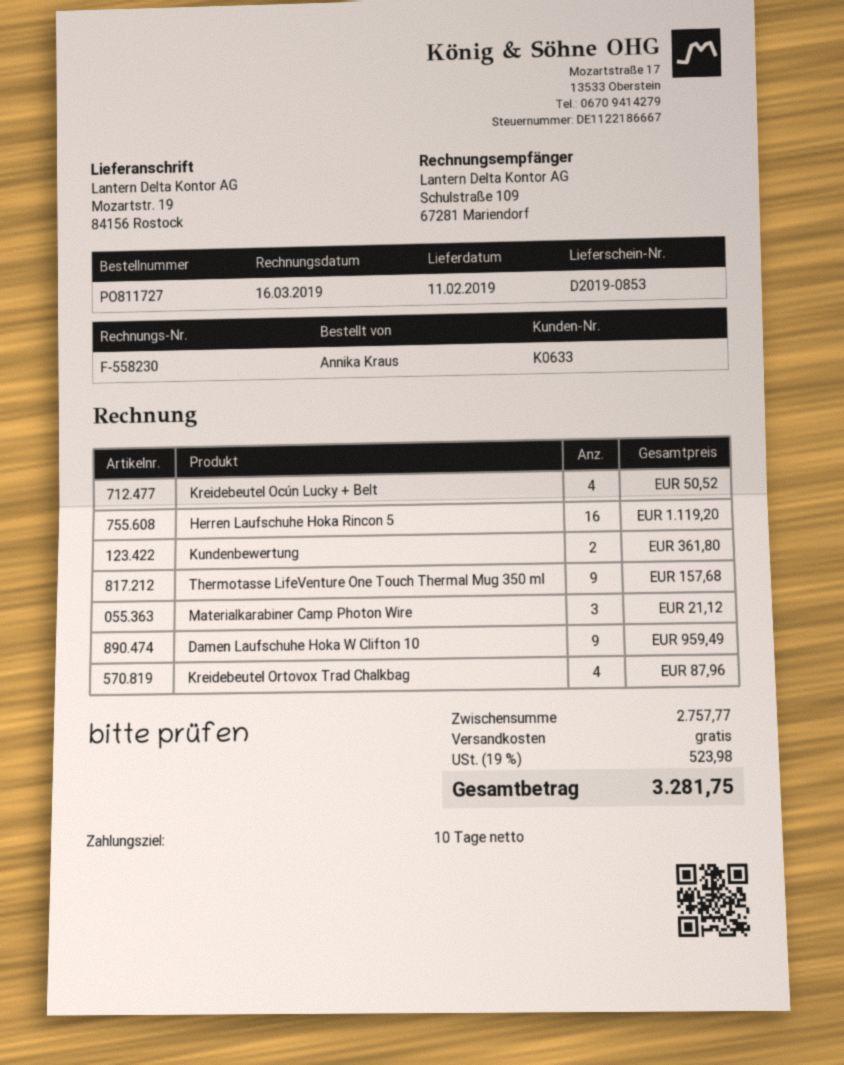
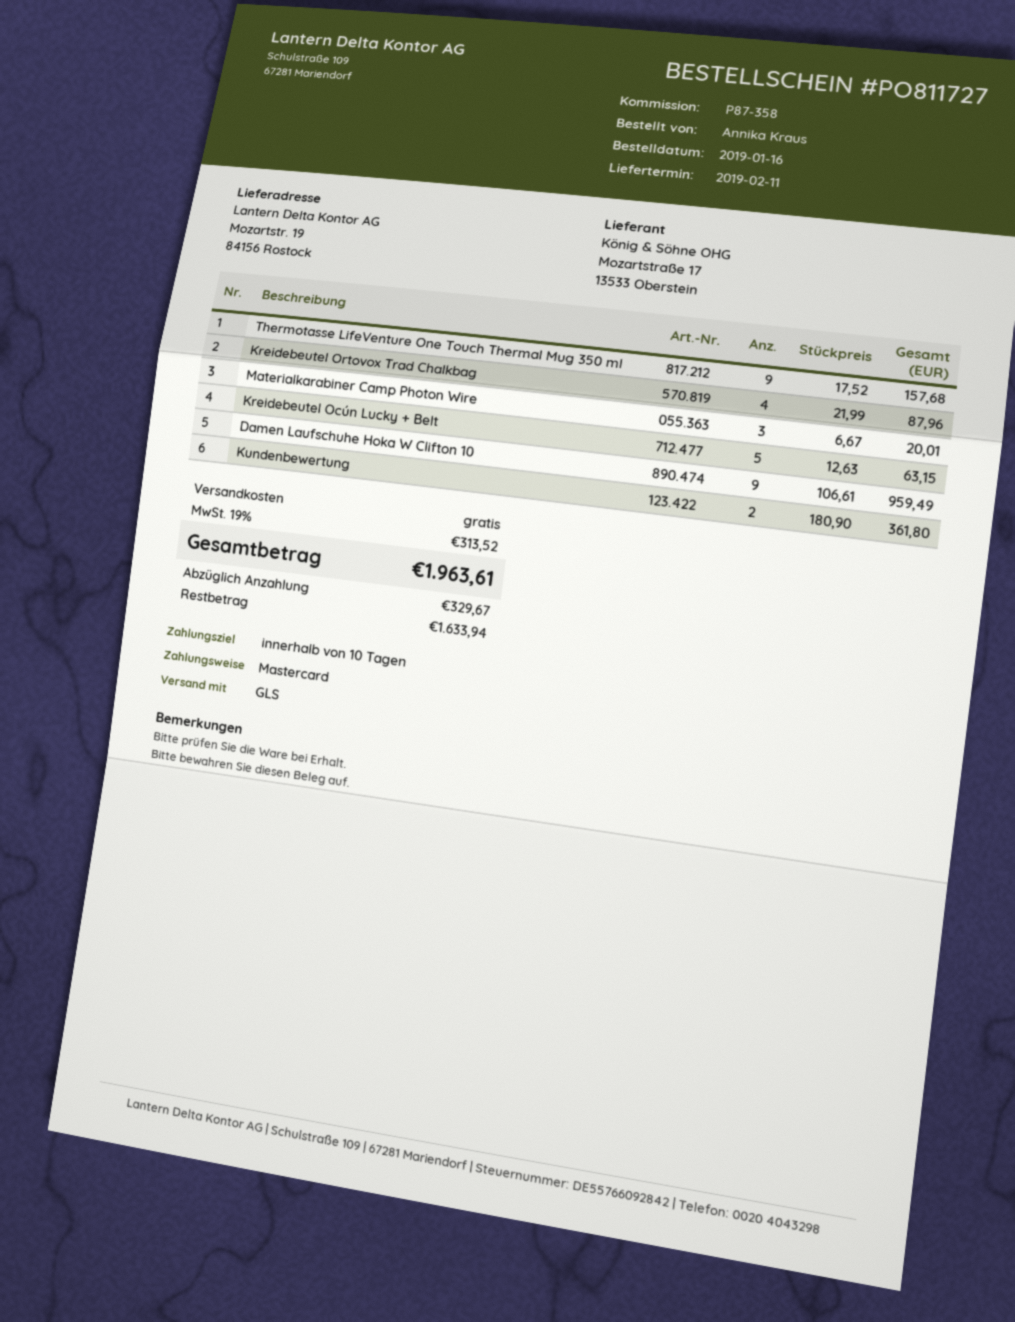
Kreidebeutel Ocún Lucky + Belt: 4 for 50.52 -> 5 for 63.15
Herren Laufschuhe Hoka Rincon 5: 16 for 1119.20 -> none
Materialkarabiner Camp Photon Wire: 3 for 21.12 -> 3 for 20.01
tax: 19% = 523.98 -> 19% = 313.52
total: 3281.75 -> 1963.61

